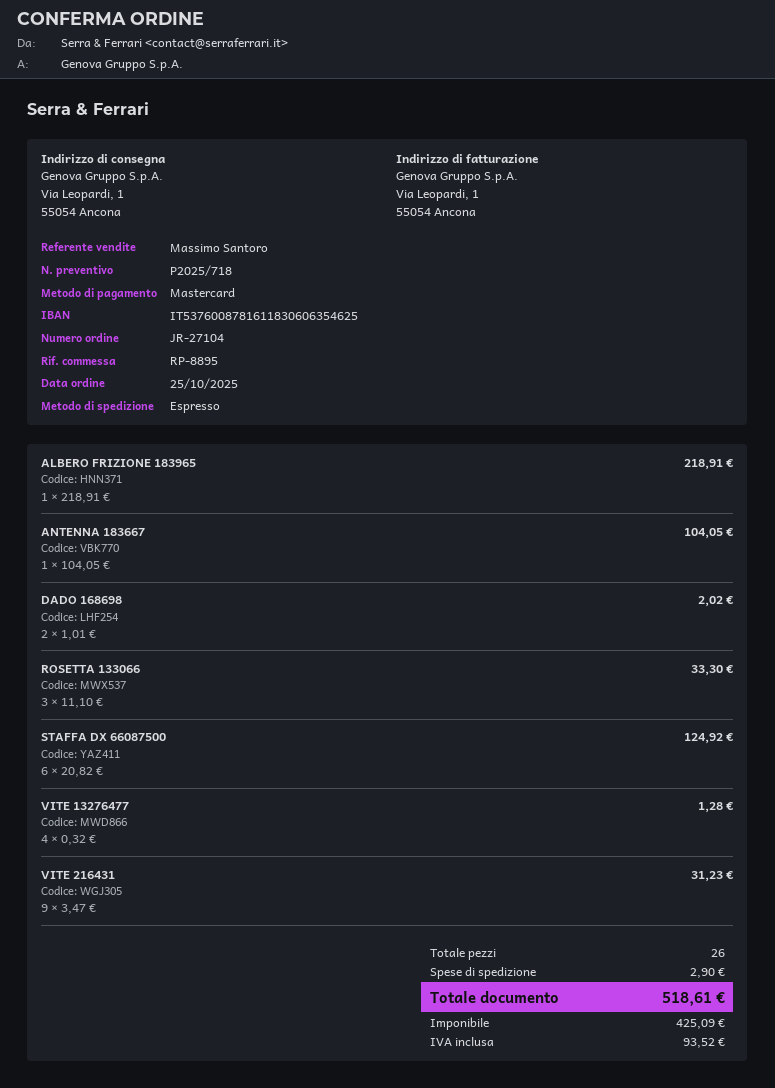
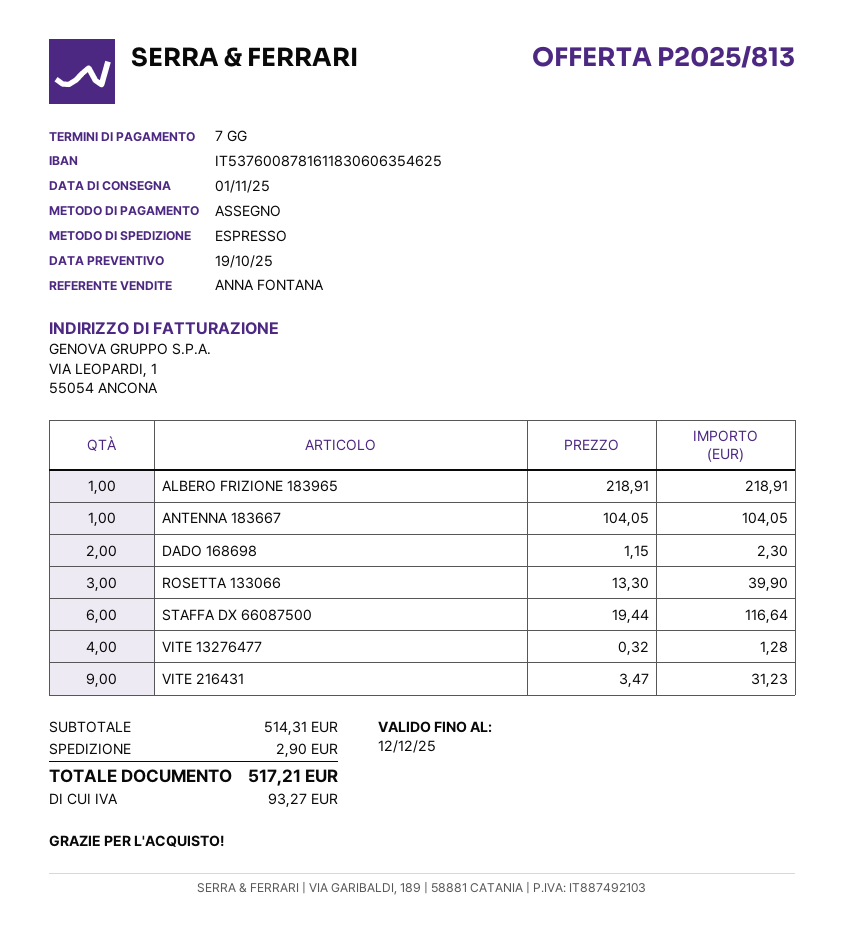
quote number: P2025/718 -> P2025/813
sales rep: Massimo Santoro -> ANNA FONTANA
payment method: Mastercard -> cheque
DADO 168698: 2 x 1.01 = 2.02 -> 2 x 1.15 = 2.30
ROSETTA 133066: 3 x 11.10 = 33.30 -> 3 x 13.30 = 39.90
STAFFA DX 66087500: 6 x 20.82 = 124.92 -> 6 x 19.44 = 116.64
tax: 93.52 -> 93.27
total: 518.61 -> 517.21

